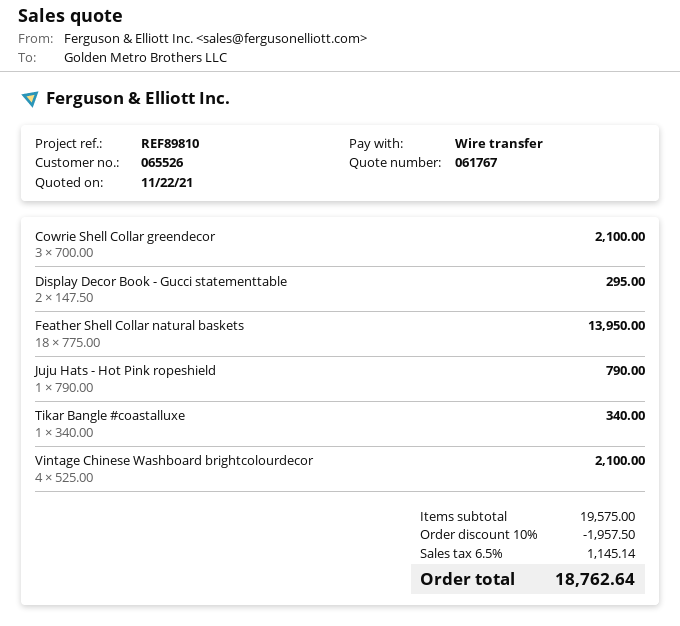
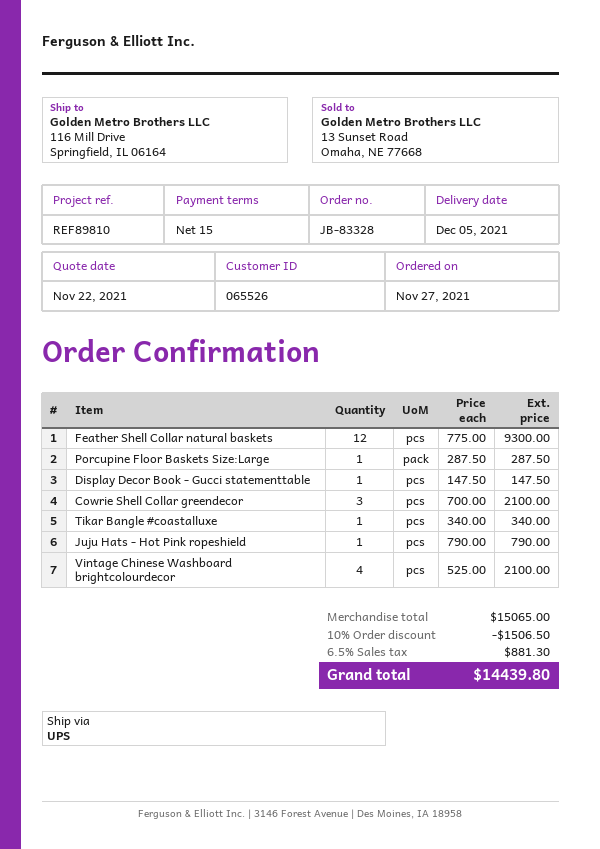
Display Decor Book - Gucci statementtable: 2 x 147.50 = 295.00 -> 1 x 147.50 = 147.50
Feather Shell Collar natural baskets: 18 x 775.00 = 13950.00 -> 12 x 775.00 = 9300.00
Porcupine Floor Baskets Size:Large: none -> 1 x 287.50 = 287.50
subtotal: 19575.00 -> 15065.00
discount: 10% = 1957.50 -> 10% = 1506.50
tax: 6.5% = 1145.14 -> 6.5% = 881.30
total: 18762.64 -> 14439.80

